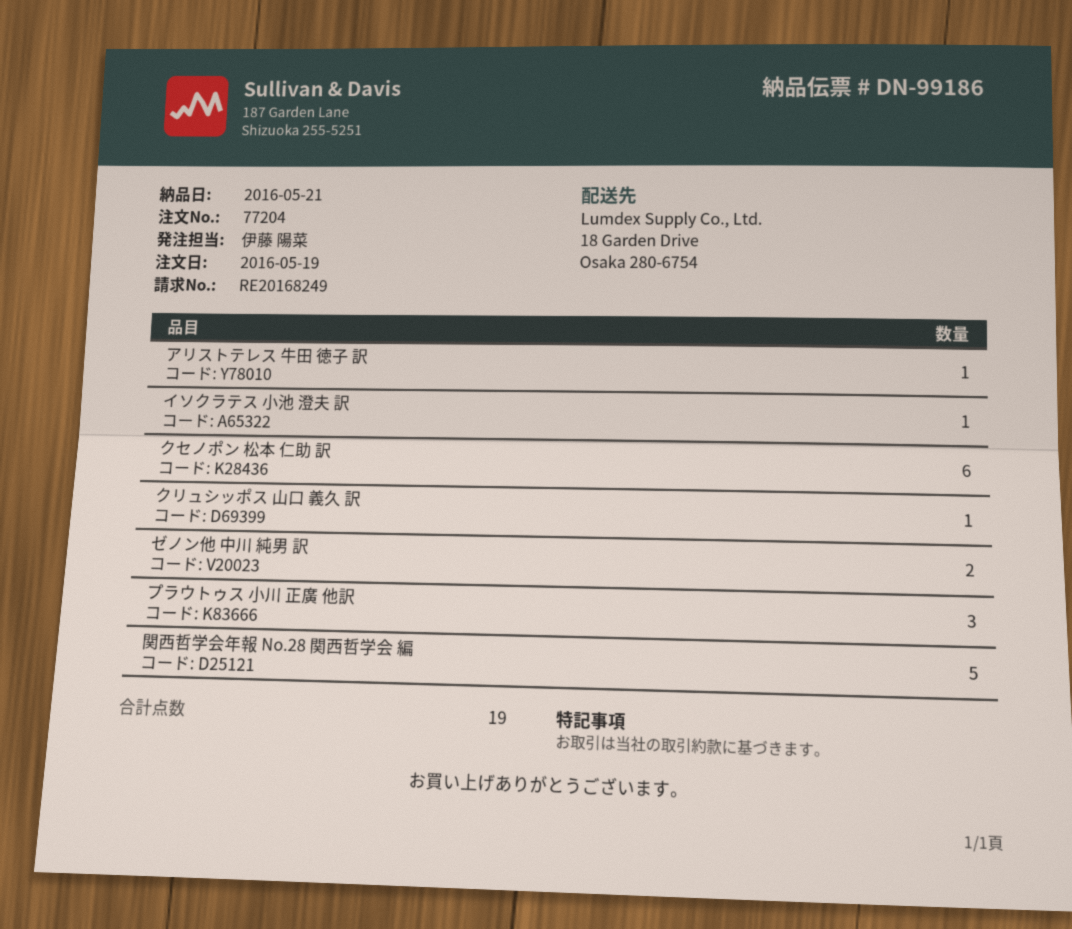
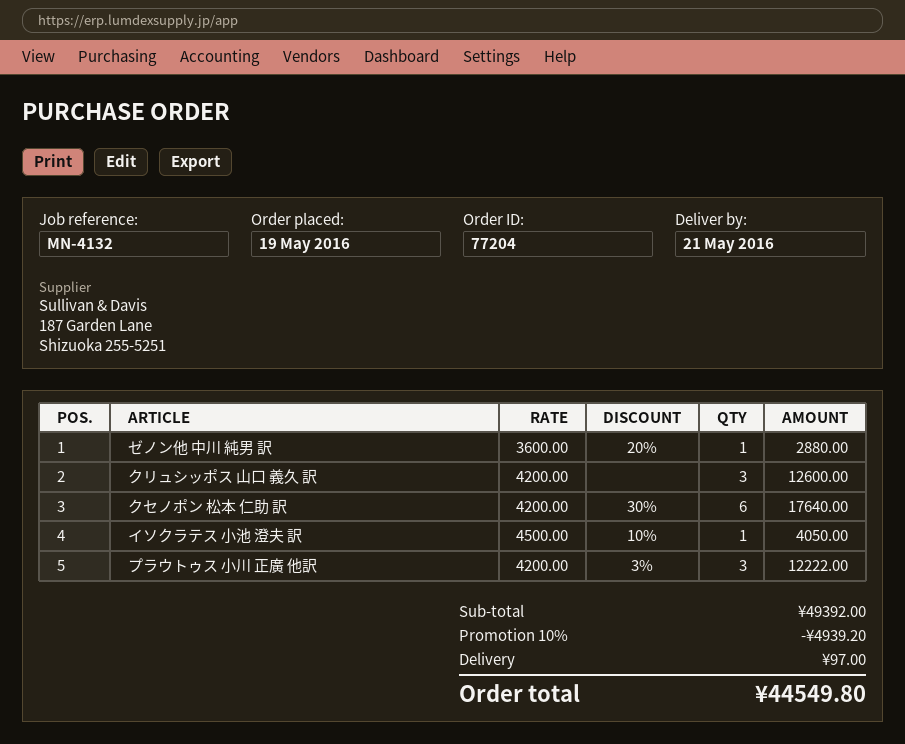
アリストテレス 牛田 徳子 訳: 1 -> none
クリュシッポス 山口 義久 訳: 1 -> 3
ゼノン他 中川 純男 訳: 2 -> 1
関西哲学会年報 No.28 関西哲学会 編: 5 -> none

